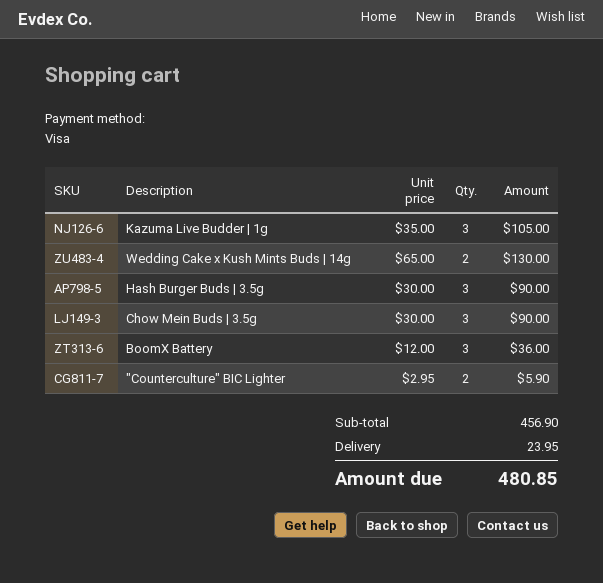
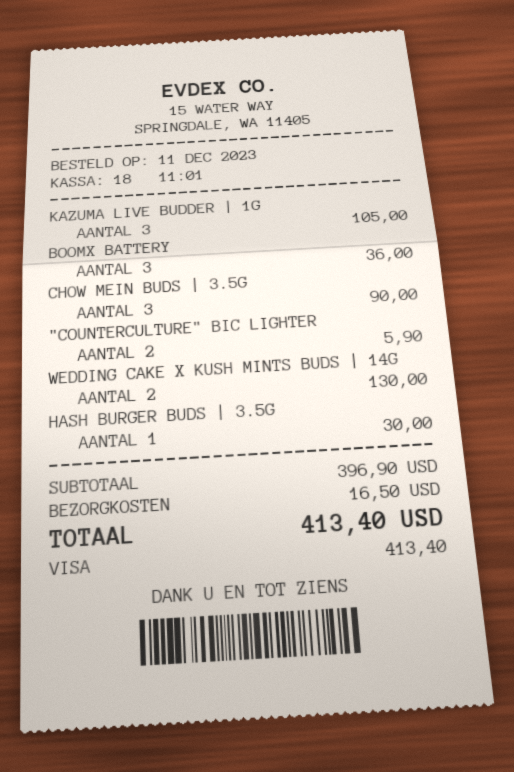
Hash Burger Buds | 3.5g: 3 for 90.00 -> 1 for 30.00
subtotal: 456.90 -> 396.90
shipping: 23.95 -> 16.50
total: 480.85 -> 413.40

